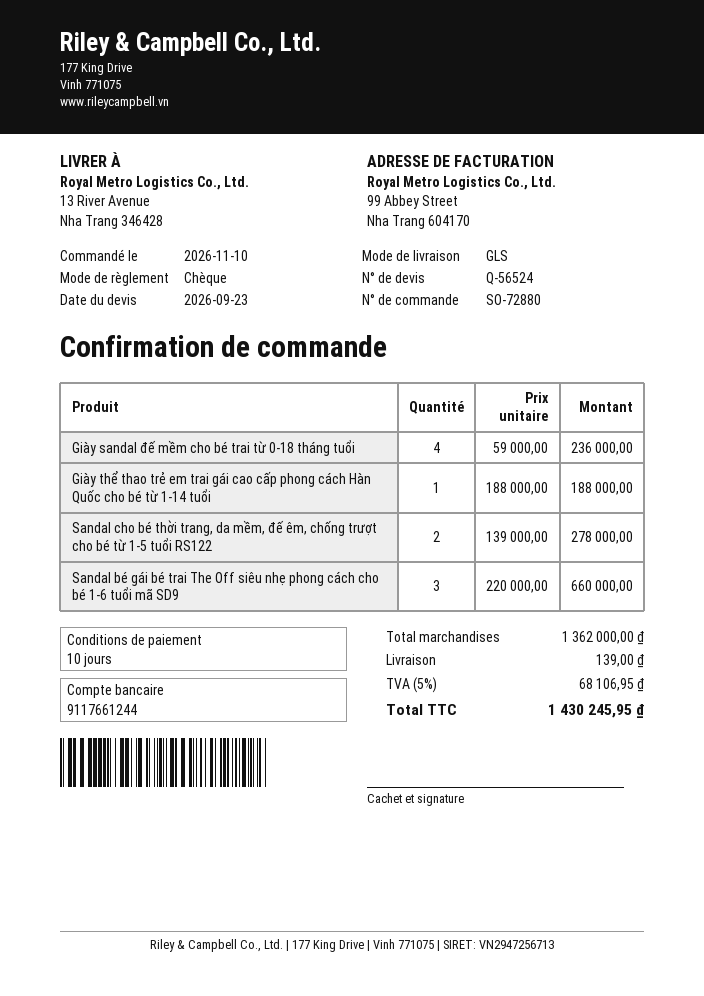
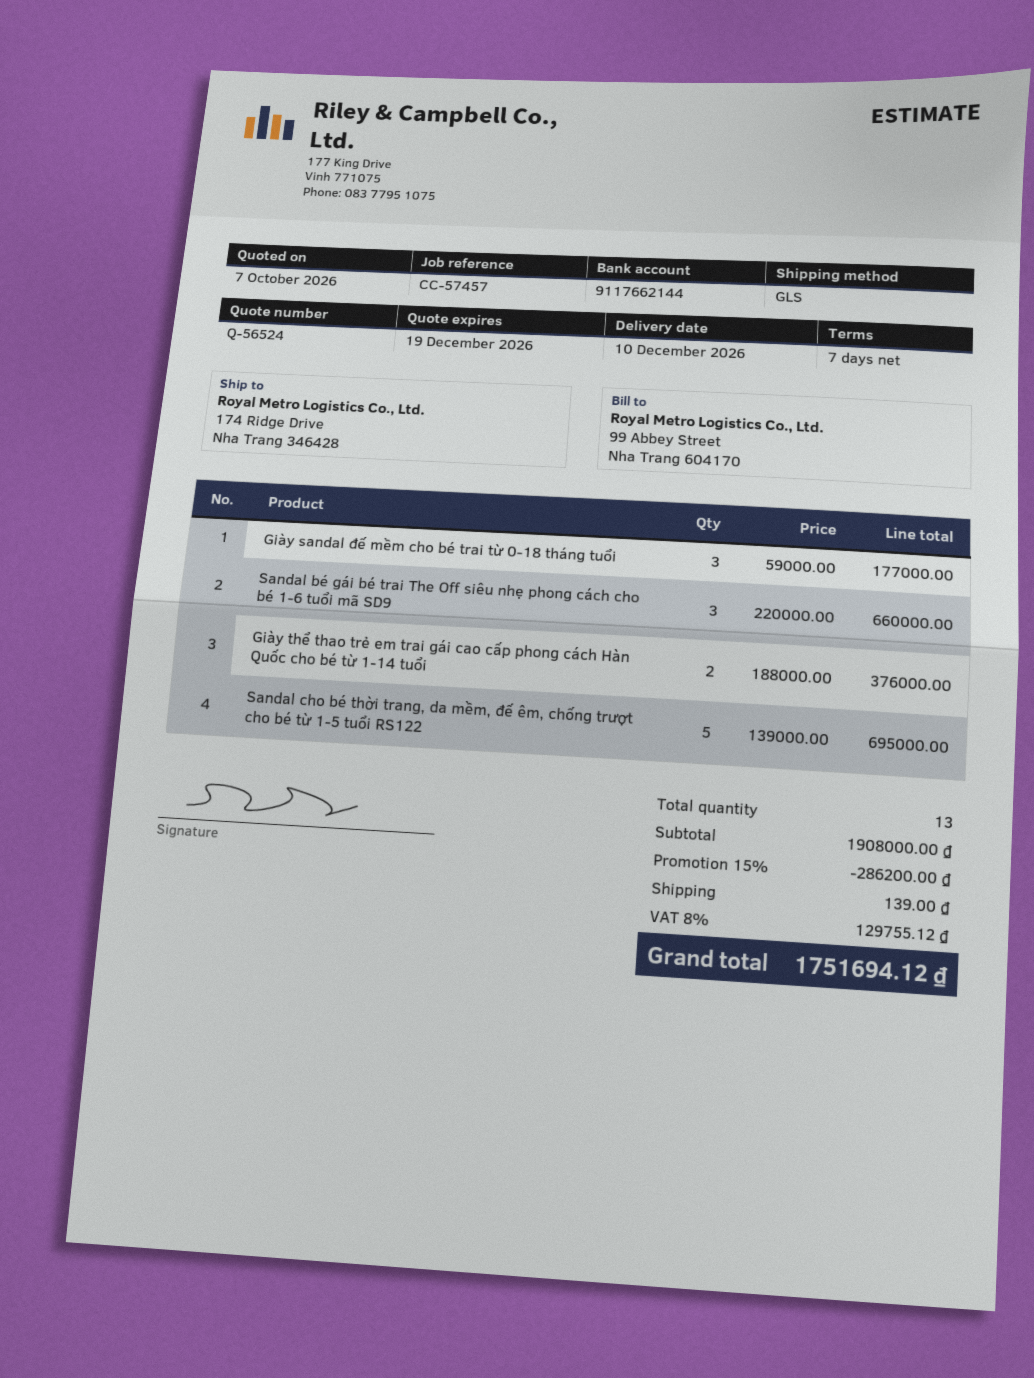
quote date: 2026-09-23 -> 2026-10-07
payment terms: 10 days -> 7 days
bank account: 9117661244 -> 9117662144
ship to: 13 River Avenue, Nha Trang 346428 -> 174 Ridge Drive, Nha Trang 346428
Giày sandal đế mềm cho bé trai từ 0-18 tháng tuổi: 4 x 59000.00 = 236000.00 -> 3 x 59000.00 = 177000.00
Giày thể thao trẻ em trai gái cao cấp phong cách Hàn Quốc cho bé từ 1-14 tuổi: 1 x 188000.00 = 188000.00 -> 2 x 188000.00 = 376000.00
Sandal cho bé thời trang, da mềm, đế êm, chống trượt cho bé từ 1-5 tuổi RS122: 2 x 139000.00 = 278000.00 -> 5 x 139000.00 = 695000.00
subtotal: 1362000.00 -> 1908000.00
discount: none -> 15% = 286200.00
tax: 5% = 68106.95 -> 8% = 129755.12
total: 1430245.95 -> 1751694.12

